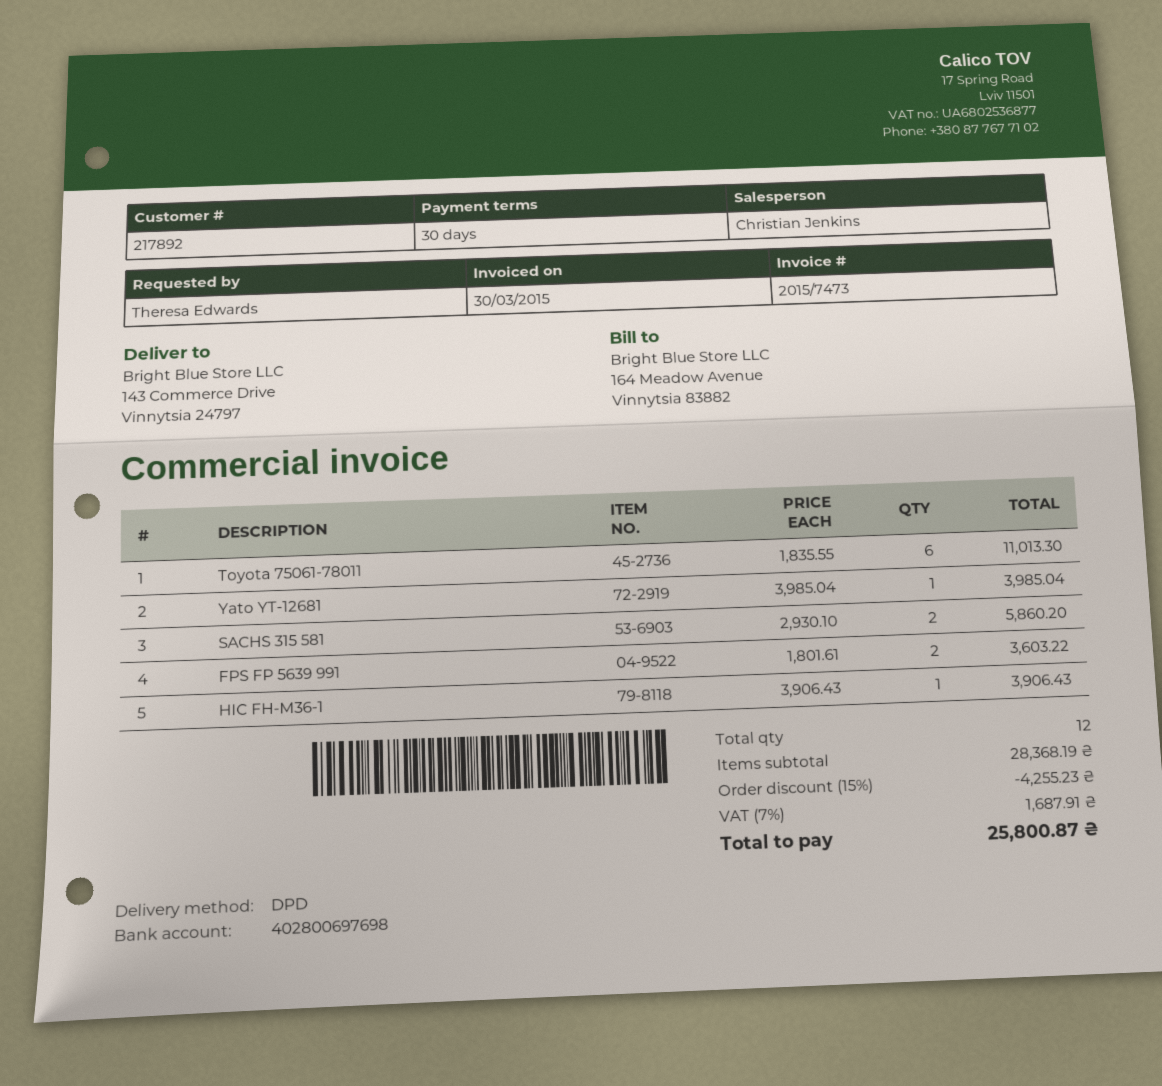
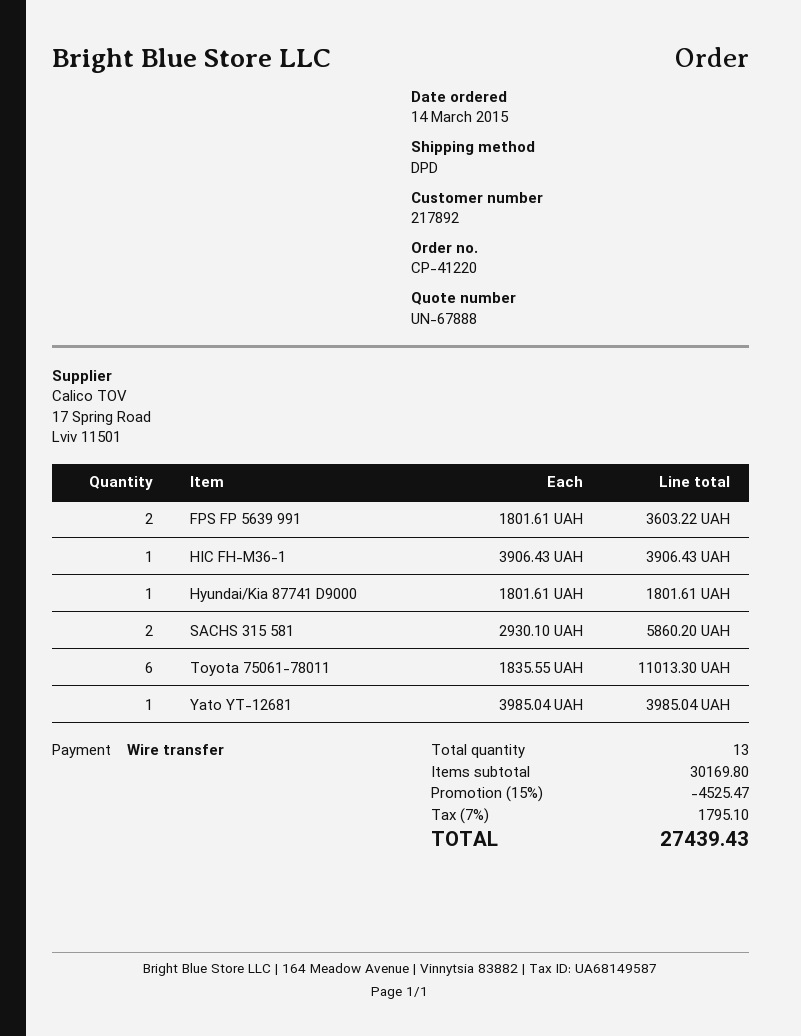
Hyundai/Kia 87741 D9000: none -> 1 x 1801.61 = 1801.61
total quantity: 12 -> 13
subtotal: 28368.19 -> 30169.80
discount: 15% = 4255.23 -> 15% = 4525.47
tax: 7% = 1687.91 -> 7% = 1795.10
total: 25800.87 -> 27439.43

